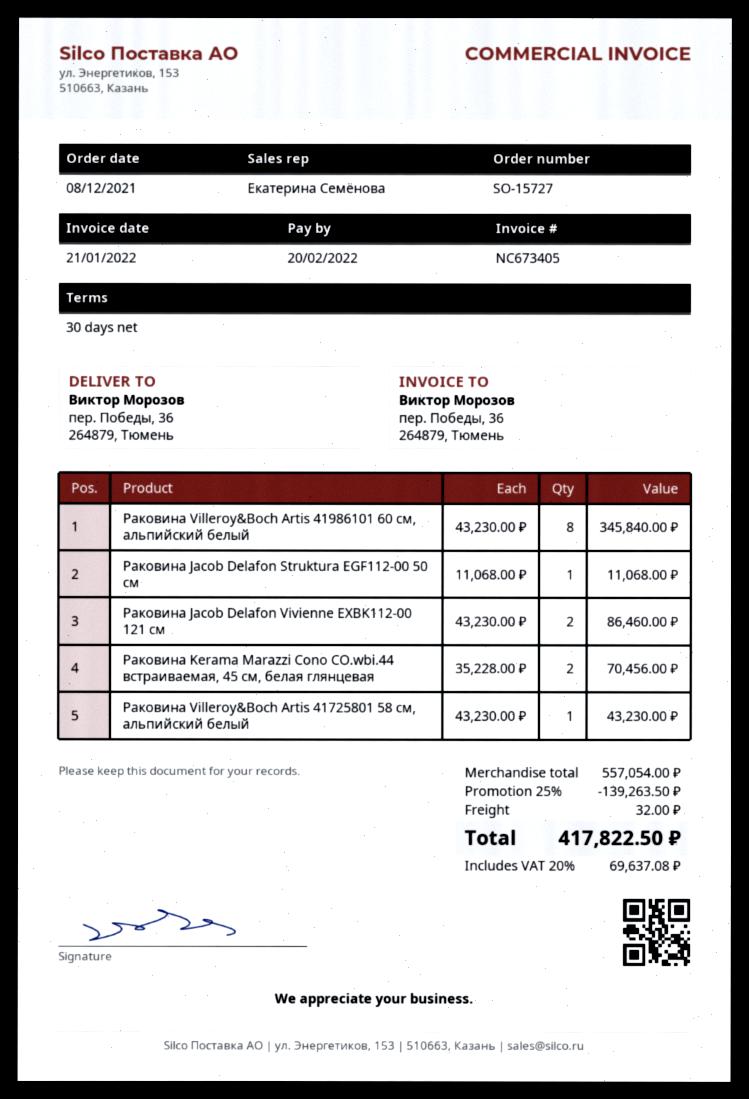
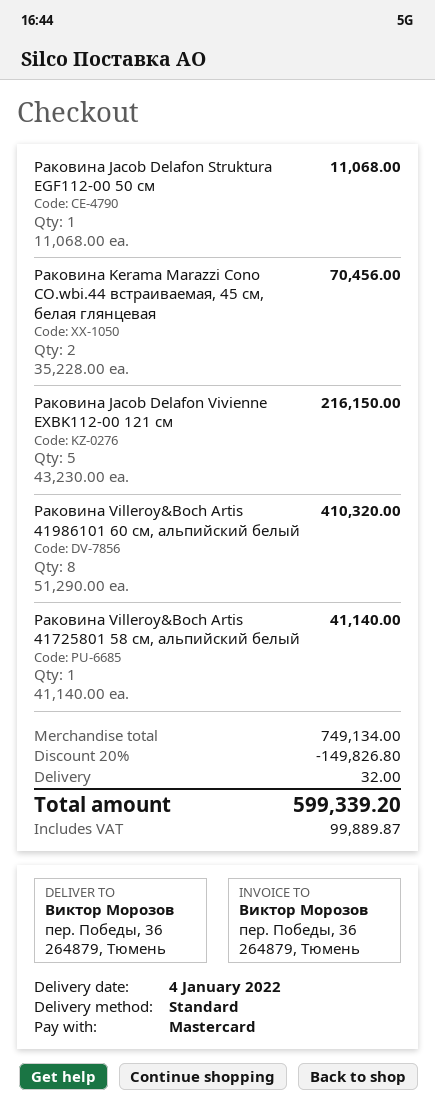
Раковина Villeroy&Boch Artis 41986101 60 см, альпийский белый: 8 x 43230.00 = 345840.00 -> 8 x 51290.00 = 410320.00
Раковина Jacob Delafon Vivienne EXBK112-00 121 см: 2 x 43230.00 = 86460.00 -> 5 x 43230.00 = 216150.00
Раковина Villeroy&Boch Artis 41725801 58 см, альпийский белый: 1 x 43230.00 = 43230.00 -> 1 x 41140.00 = 41140.00
subtotal: 557054.00 -> 749134.00
discount: 25% = 139263.50 -> 20% = 149826.80
tax: 69637.08 -> 99889.87
total: 417822.50 -> 599339.20

